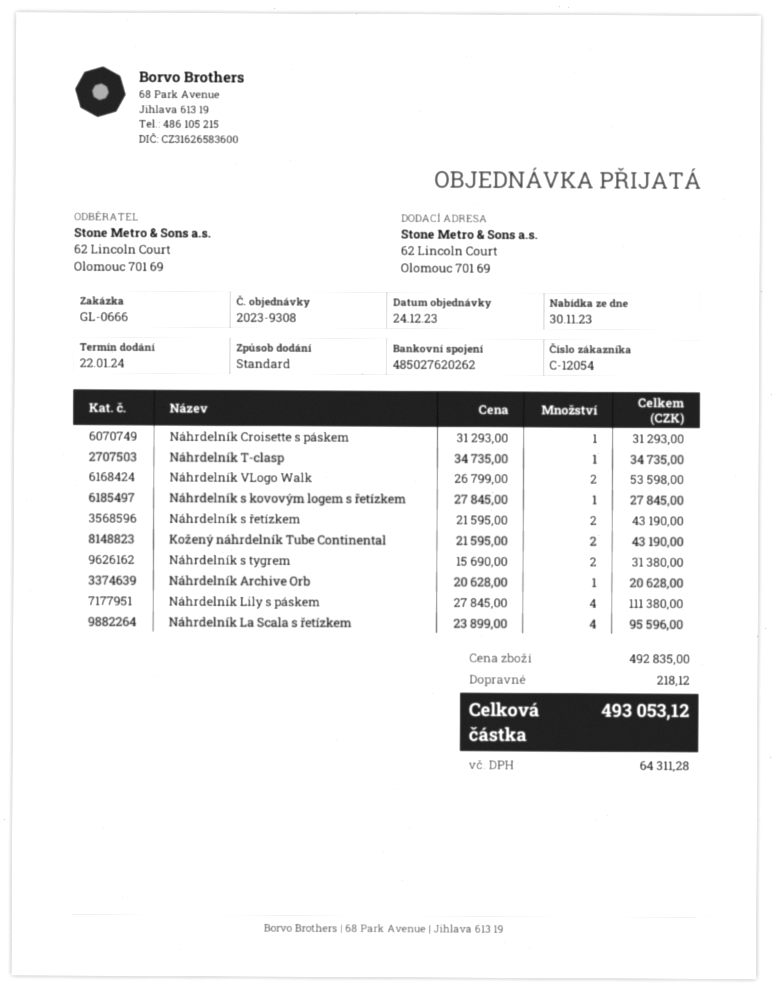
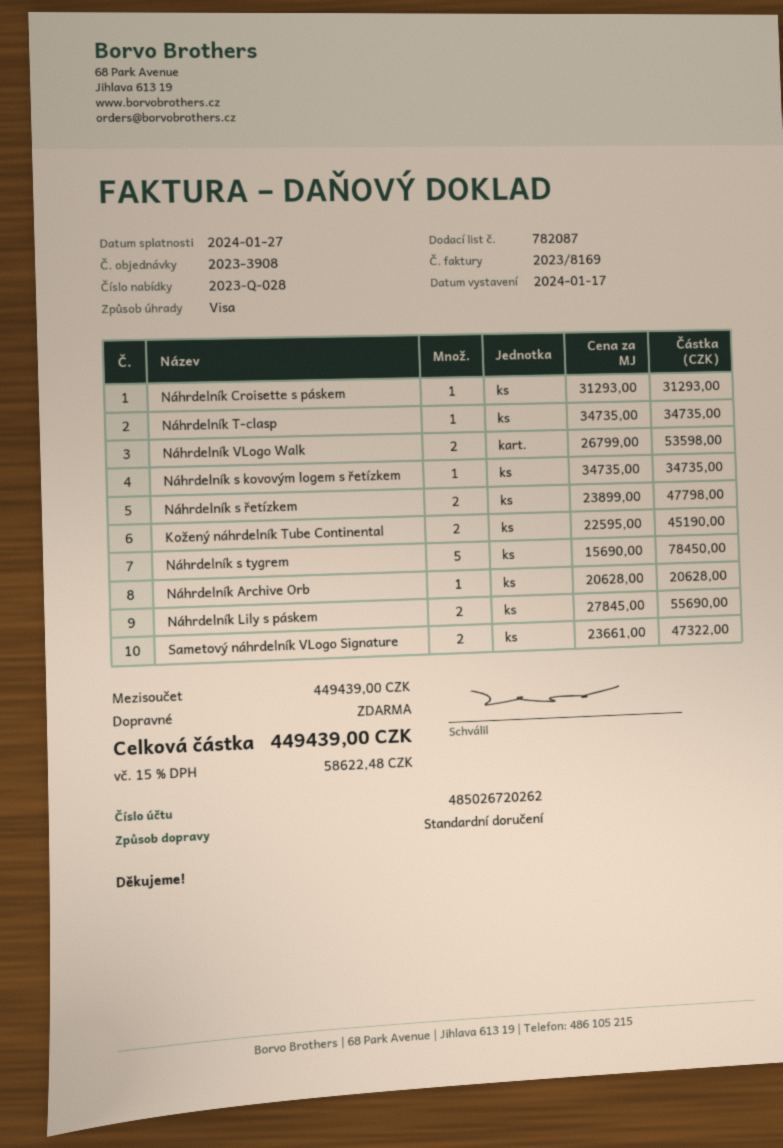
order number: 2023-9308 -> 2023-3908
bank account: 485027620262 -> 485026720262
Náhrdelník s kovovým logem s řetízkem: 1 x 27845.00 = 27845.00 -> 1 x 34735.00 = 34735.00
Náhrdelník s řetízkem: 2 x 21595.00 = 43190.00 -> 2 x 23899.00 = 47798.00
Kožený náhrdelník Tube Continental: 2 x 21595.00 = 43190.00 -> 2 x 22595.00 = 45190.00
Náhrdelník s tygrem: 2 x 15690.00 = 31380.00 -> 5 x 15690.00 = 78450.00
Náhrdelník Lily s páskem: 4 x 27845.00 = 111380.00 -> 2 x 27845.00 = 55690.00
Náhrdelník La Scala s řetízkem: 4 x 23899.00 = 95596.00 -> none
Sametový náhrdelník VLogo Signature: none -> 2 x 23661.00 = 47322.00
subtotal: 492835.00 -> 449439.00
shipping: 218.12 -> 0.00
tax: 64311.28 -> 58622.48
total: 493053.12 -> 449439.00

